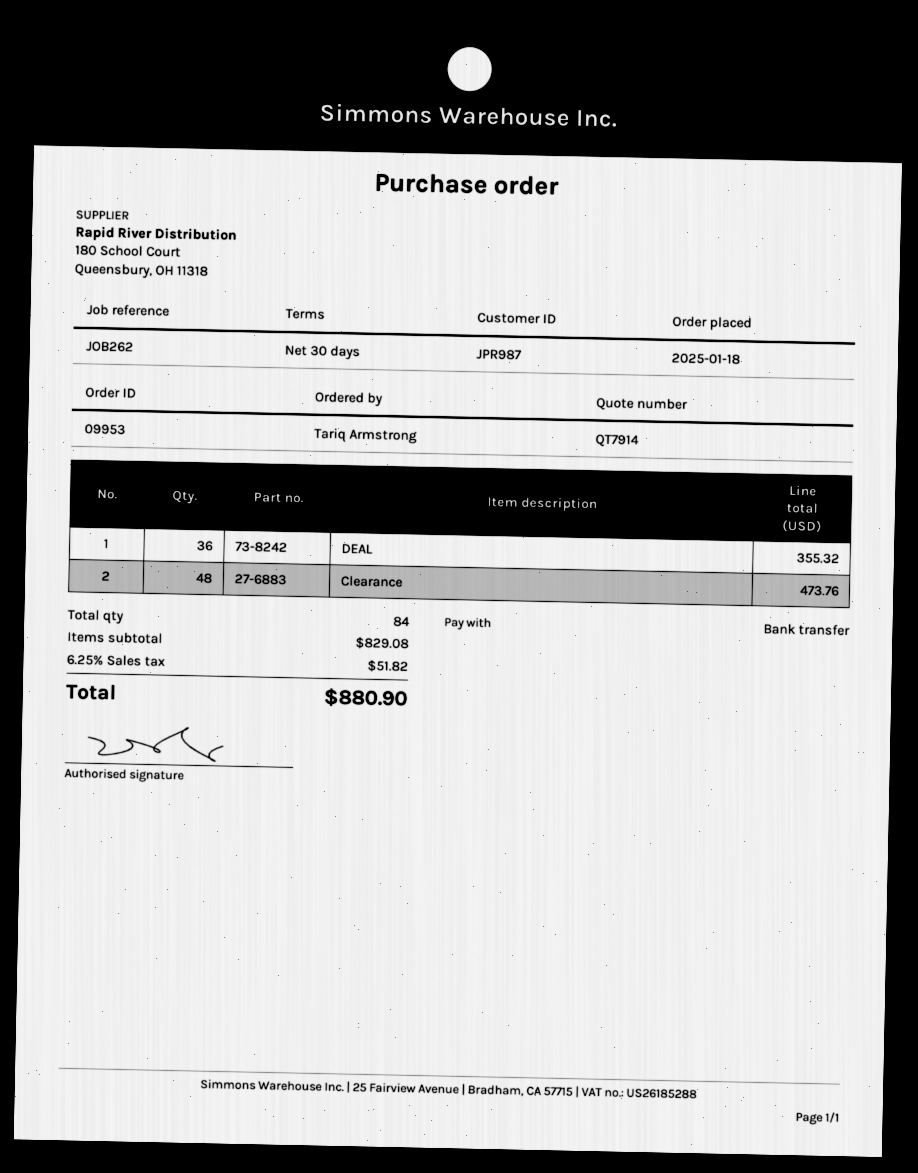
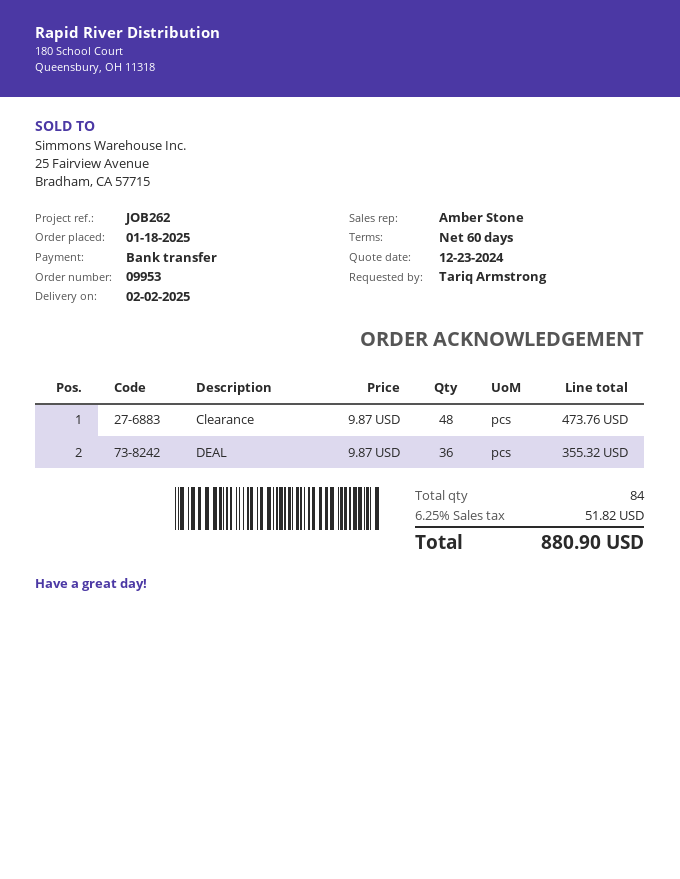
payment terms: 30 days -> 60 days

